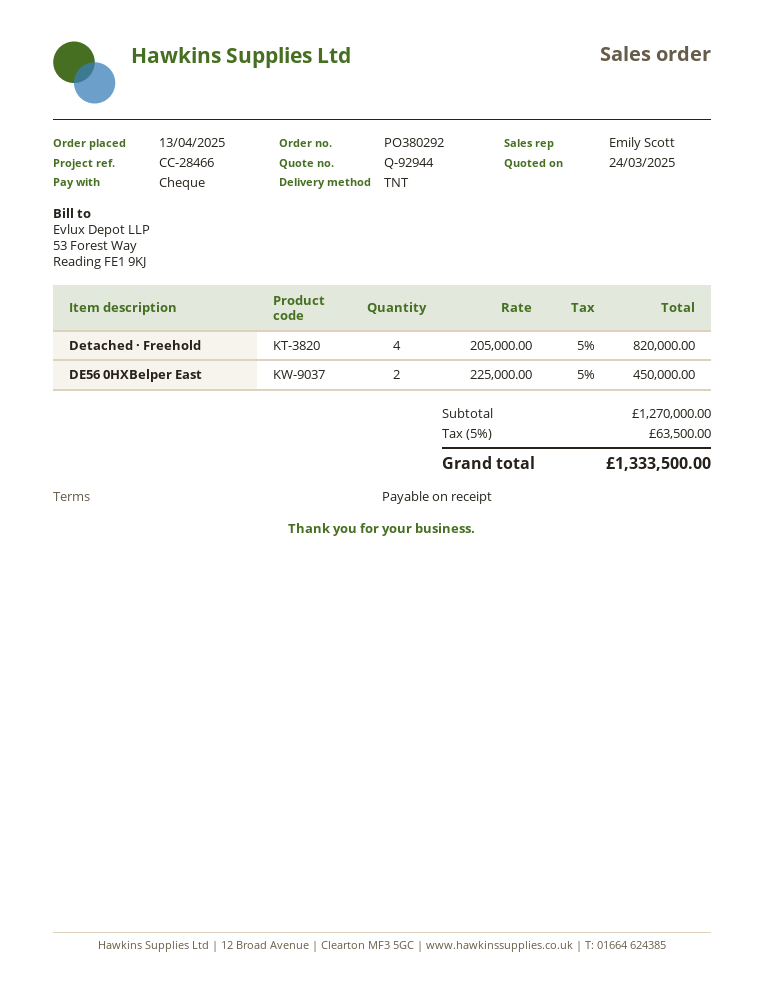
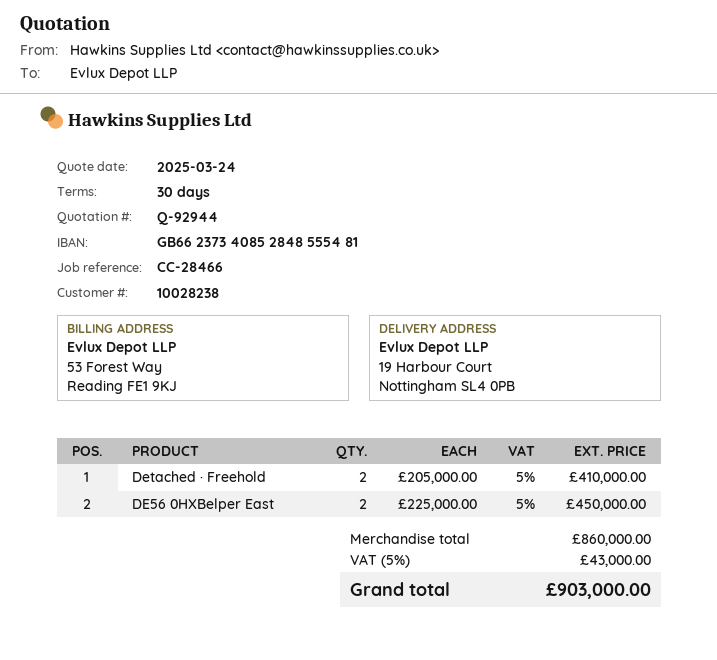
payment terms: on receipt -> 30 days
Detached · Freehold: 4 x 205000.00 = 820000.00 -> 2 x 205000.00 = 410000.00
subtotal: 1270000.00 -> 860000.00
tax: 5% = 63500.00 -> 5% = 43000.00
total: 1333500.00 -> 903000.00

